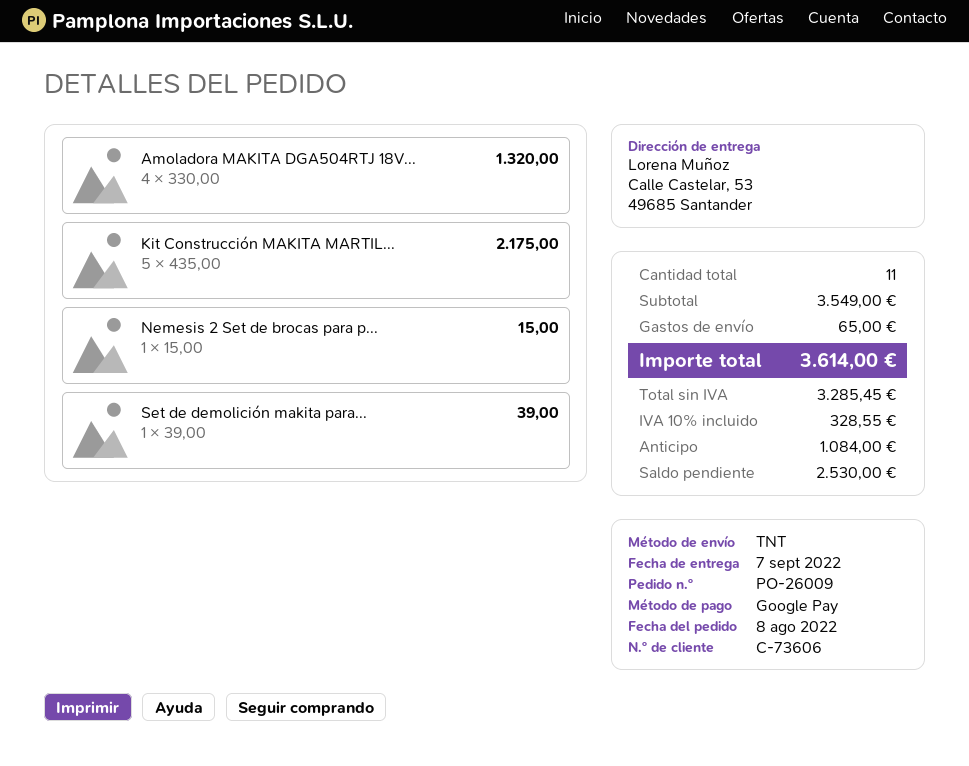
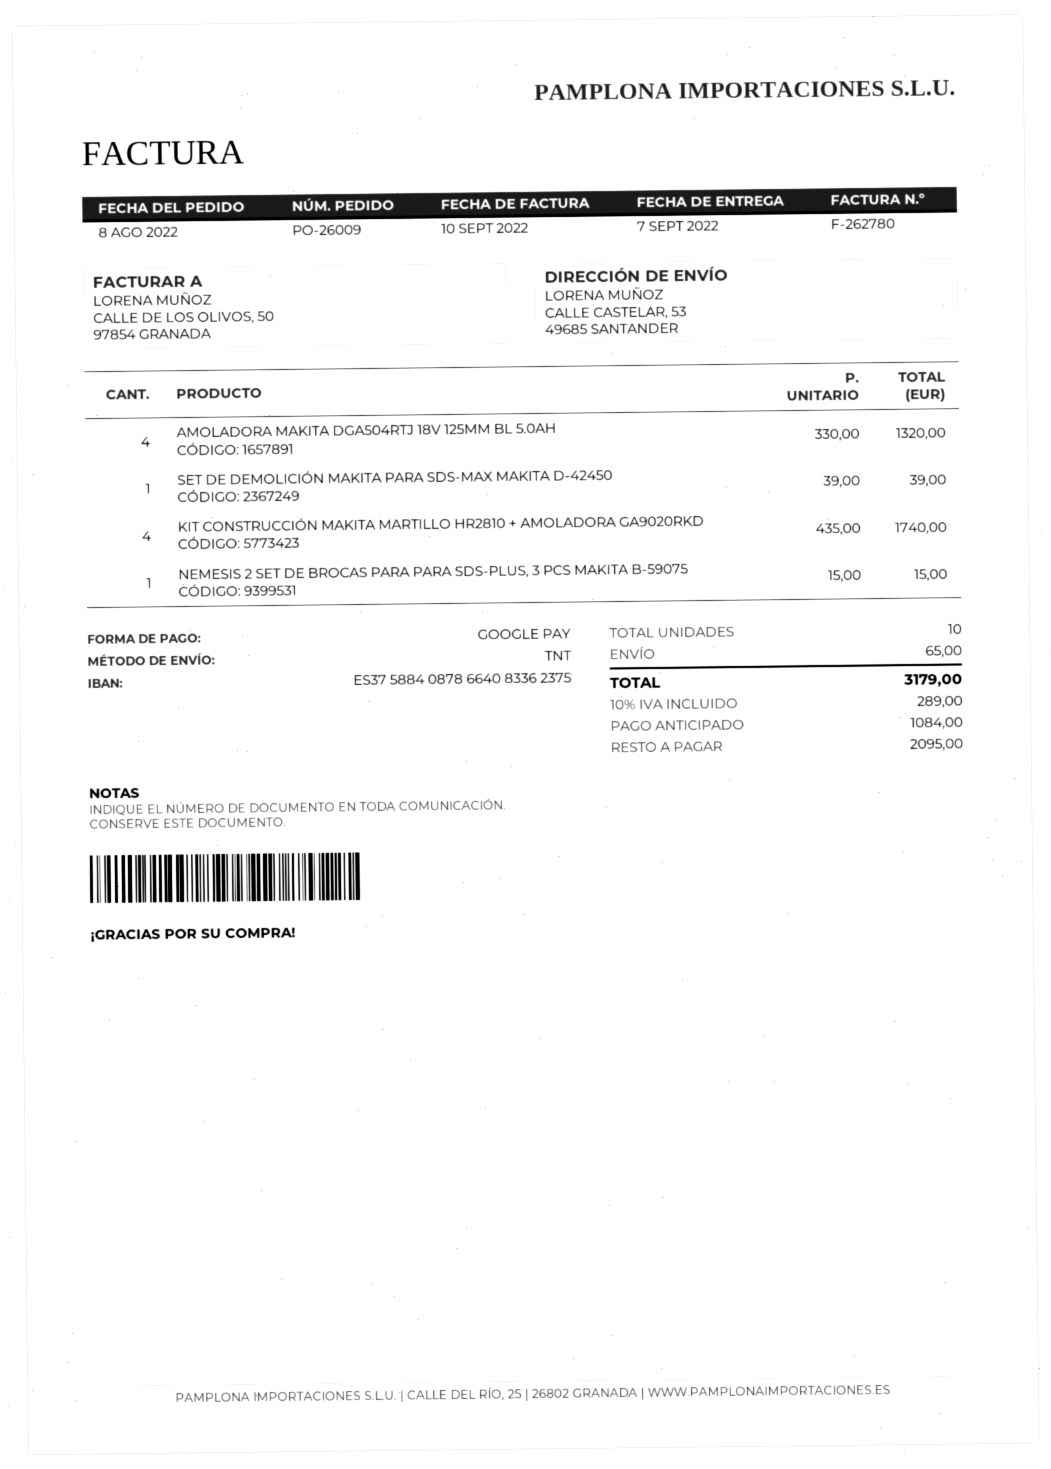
Kit Construcción MAKITA MARTIL...: 5 x 435.00 = 2175.00 -> 4 x 435.00 = 1740.00
total quantity: 11 -> 10
tax: 10% = 328.55 -> 10% = 289.00
total: 3614.00 -> 3179.00
balance: 2530.00 -> 2095.00

